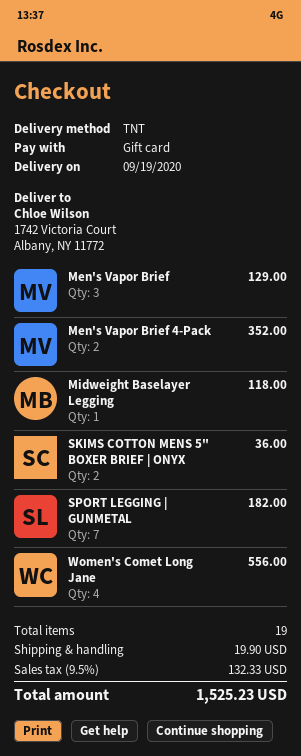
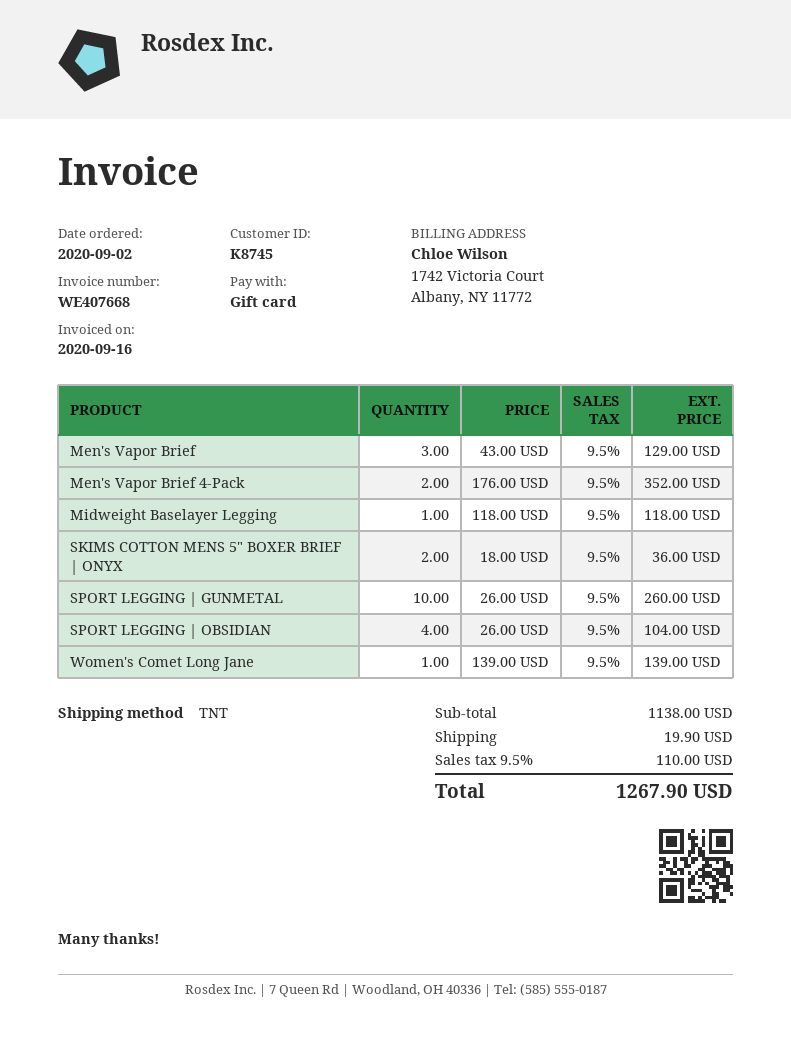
SPORT LEGGING | GUNMETAL: 7 for 182.00 -> 10 for 260.00
Women's Comet Long Jane: 4 for 556.00 -> 1 for 139.00
SPORT LEGGING | OBSIDIAN: none -> 4 for 104.00
tax: 9.5% = 132.33 -> 9.5% = 110.00
total: 1525.23 -> 1267.90

